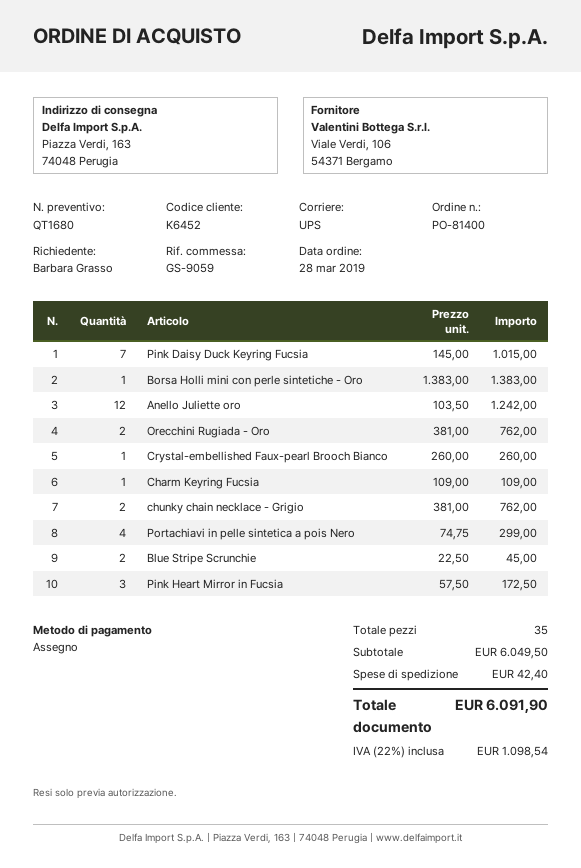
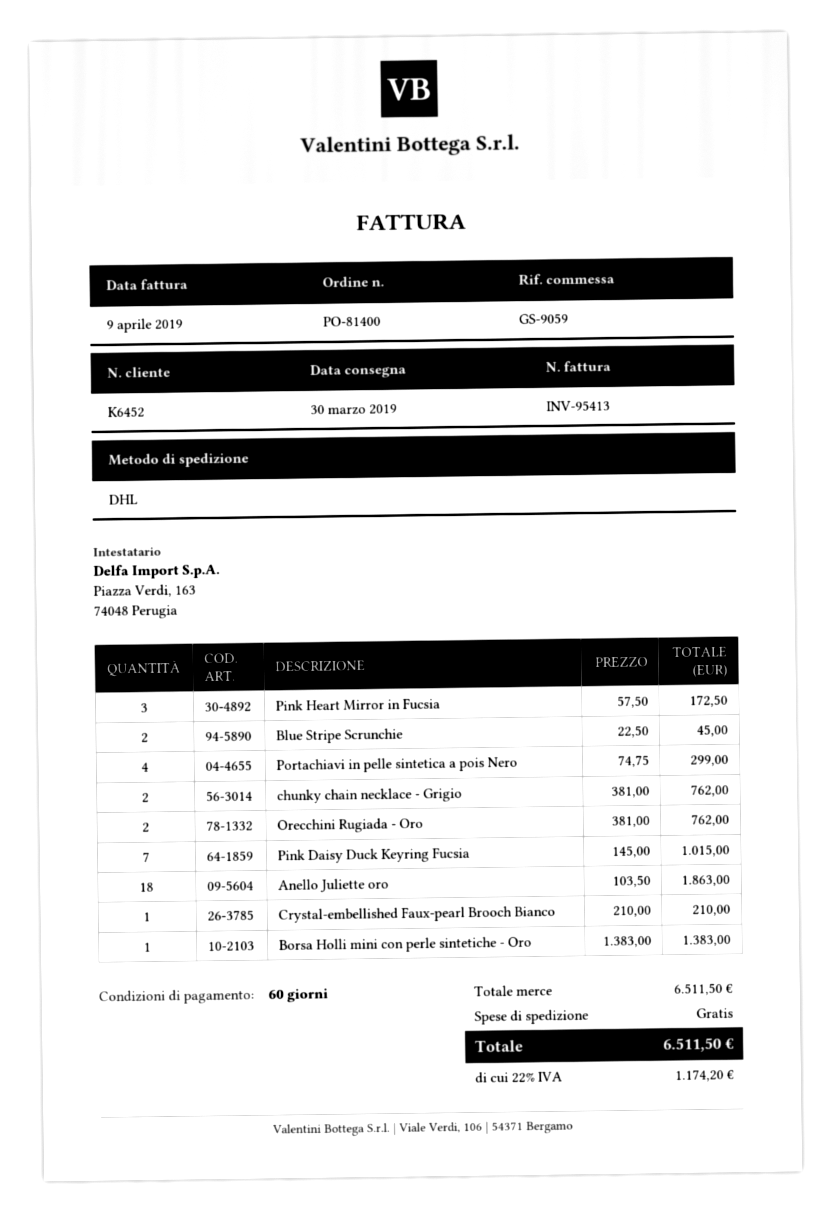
shipping method: UPS -> DHL
Anello Juliette oro: 12 x 103.50 = 1242.00 -> 18 x 103.50 = 1863.00
Crystal-embellished Faux-pearl Brooch Bianco: 1 x 260.00 = 260.00 -> 1 x 210.00 = 210.00
Charm Keyring Fucsia: 1 x 109.00 = 109.00 -> none
subtotal: 6049.50 -> 6511.50
shipping: 42.40 -> 0.00
tax: 22% = 1098.54 -> 22% = 1174.20
total: 6091.90 -> 6511.50

